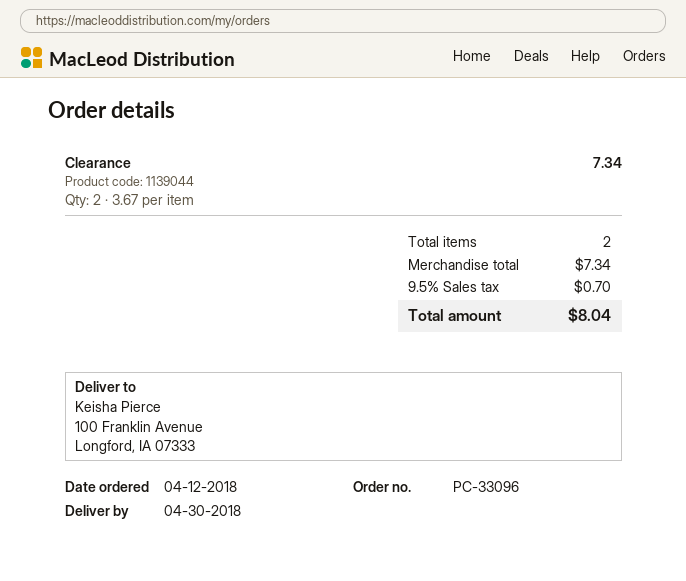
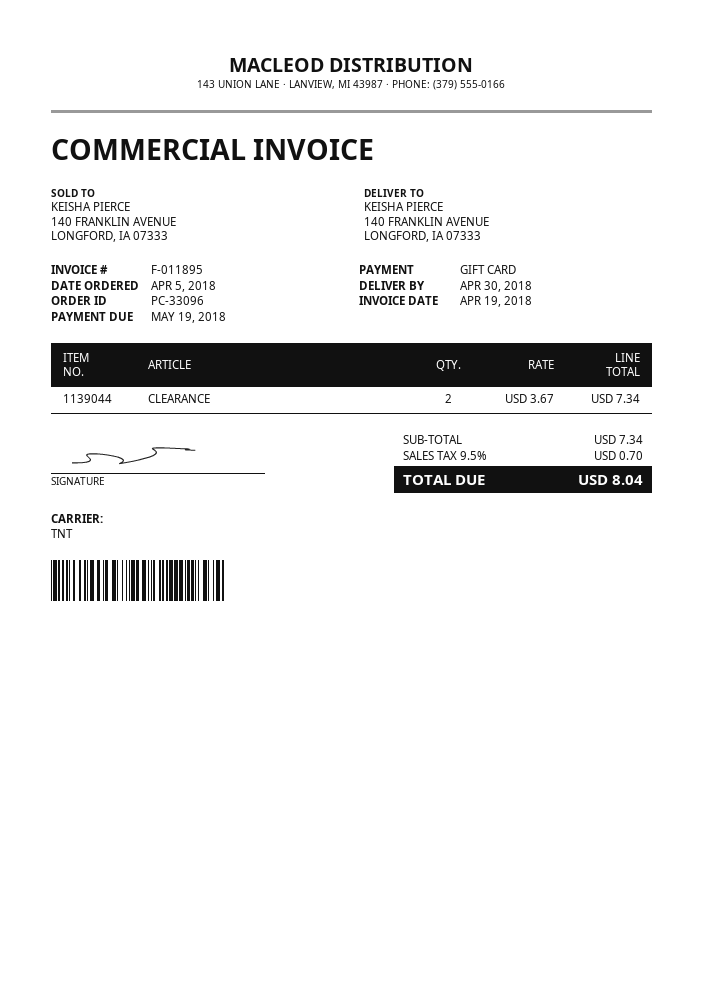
order date: 2018-04-12 -> 2018-04-05
ship to: 100 Franklin Avenue, Longford, IA 07333 -> 140 FRANKLIN AVENUE, LONGFORD, IA 07333

